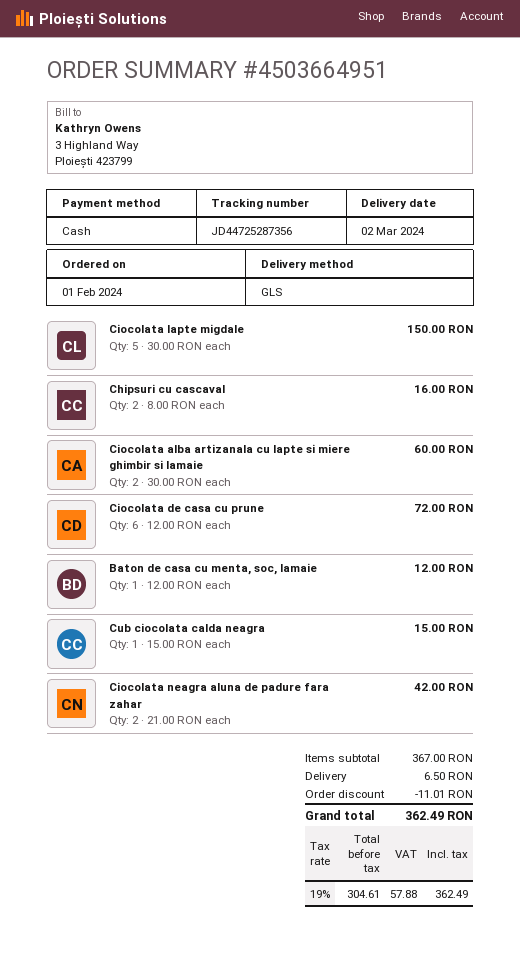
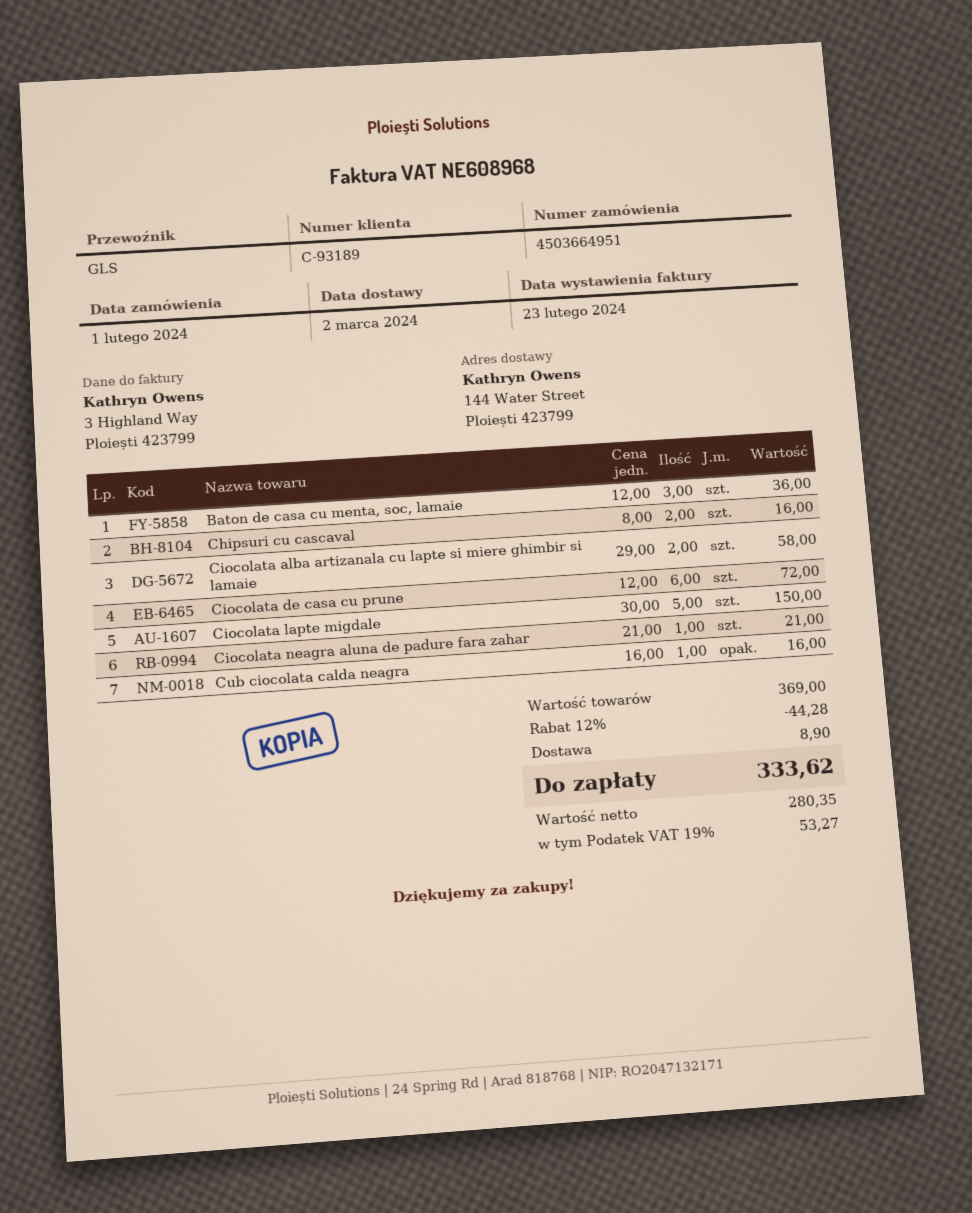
Ciocolata alba artizanala cu lapte si miere ghimbir si lamaie: 2 x 30.00 = 60.00 -> 2 x 29.00 = 58.00
Baton de casa cu menta, soc, lamaie: 1 x 12.00 = 12.00 -> 3 x 12.00 = 36.00
Cub ciocolata calda neagra: 1 x 15.00 = 15.00 -> 1 x 16.00 = 16.00
Ciocolata neagra aluna de padure fara zahar: 2 x 21.00 = 42.00 -> 1 x 21.00 = 21.00
subtotal: 367.00 -> 369.00
discount: 11.01 -> 44.28
shipping: 6.50 -> 8.90
net: 304.61 -> 280.35
tax: 19% = 57.88 -> 19% = 53.27
total: 362.49 -> 333.62

